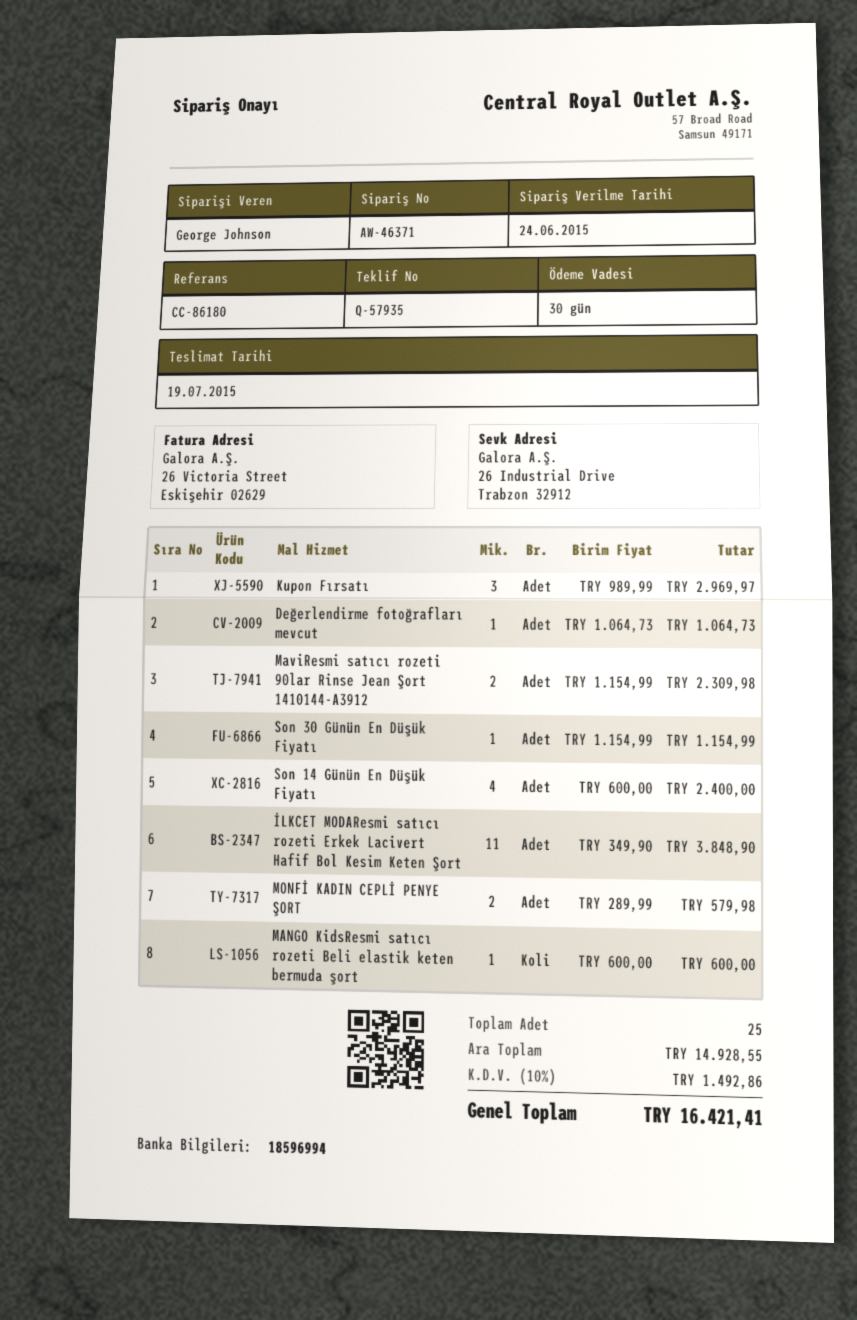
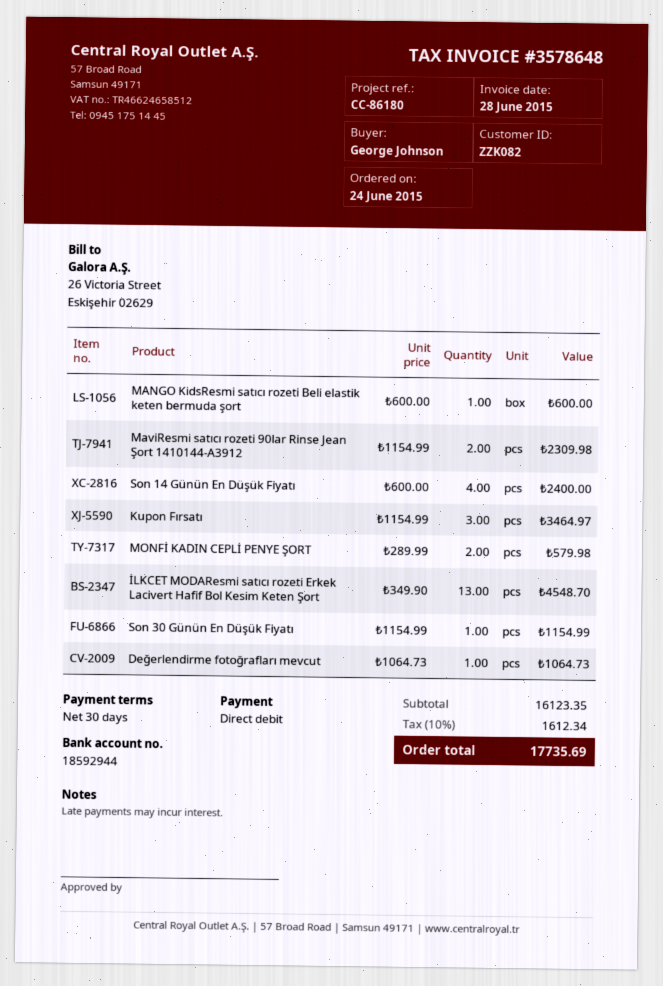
bank account: 18596994 -> 18592944
Kupon Fırsatı: 3 x 989.99 = 2969.97 -> 3 x 1154.99 = 3464.97
İLKCET MODAResmi satıcı rozeti Erkek Lacivert Hafif Bol Kesim Keten Şort: 11 x 349.90 = 3848.90 -> 13 x 349.90 = 4548.70
subtotal: 14928.55 -> 16123.35
tax: 10% = 1492.86 -> 10% = 1612.34
total: 16421.41 -> 17735.69

